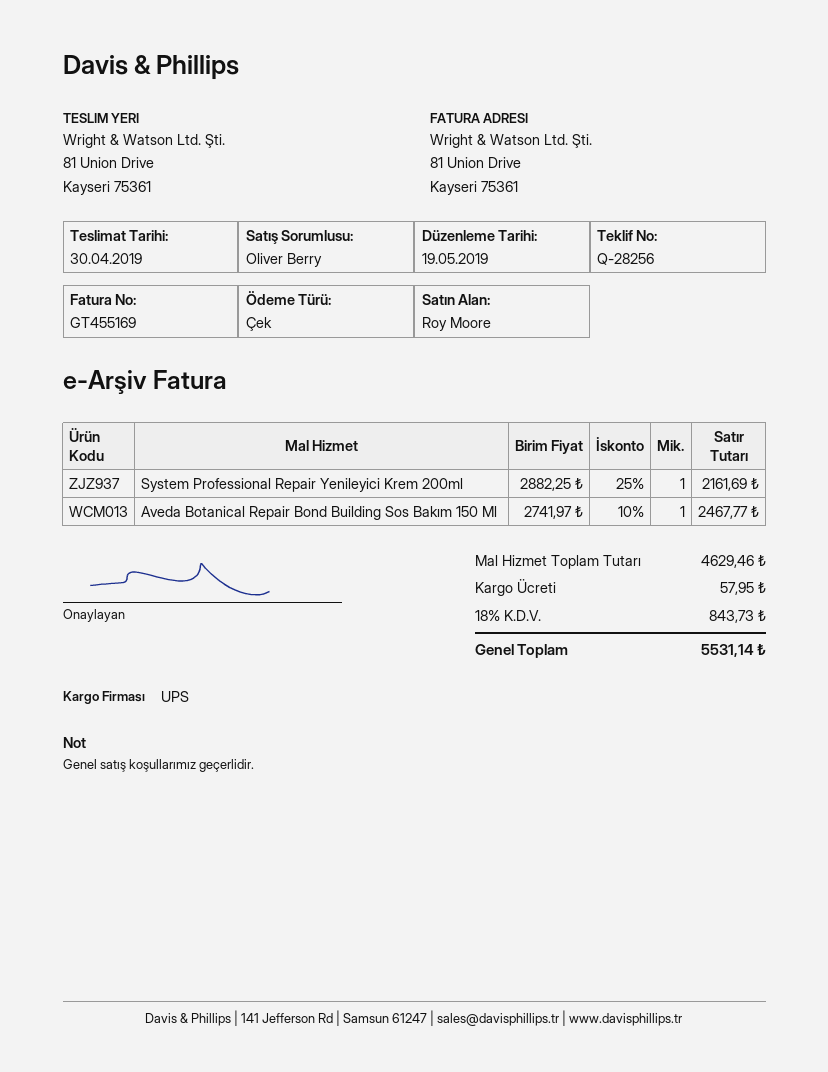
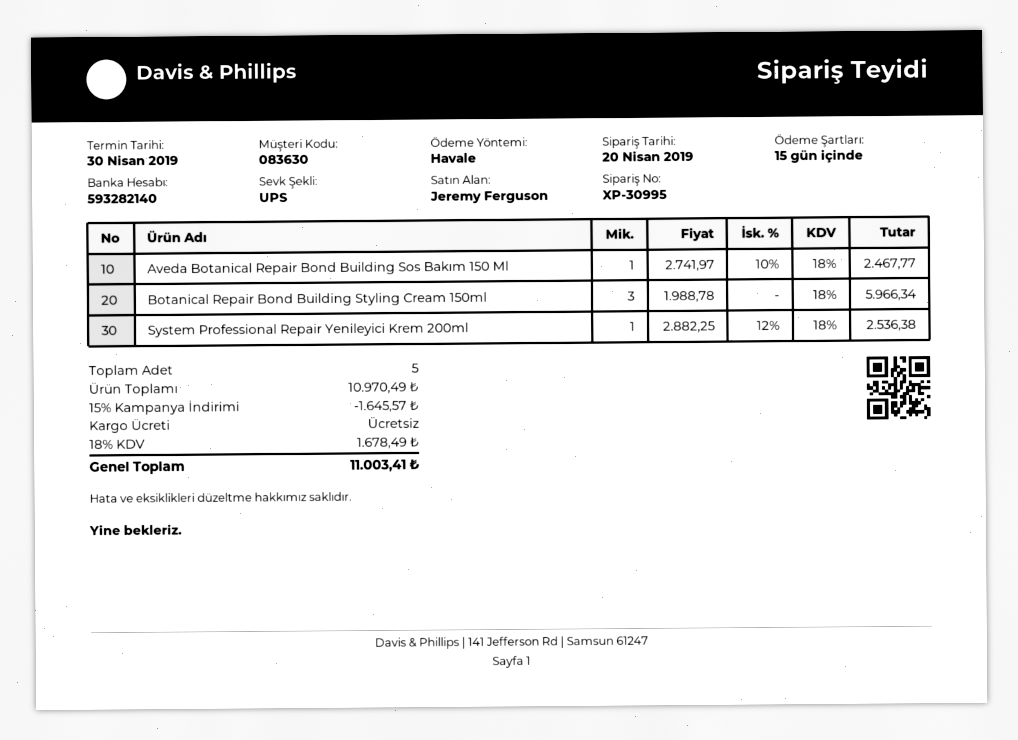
ordered by: Roy Moore -> Jeremy Ferguson
payment method: cheque -> bank transfer
System Professional Repair Yenileyici Krem 200ml: 1 x 2882.25 - 25% = 2161.69 -> 1 x 2882.25 - 12% = 2536.38
Botanical Repair Bond Building Styling Cream 150ml: none -> 3 x 1988.78 = 5966.34
subtotal: 4629.46 -> 10970.49
discount: none -> 15% = 1645.57
shipping: 57.95 -> 0.00
tax: 18% = 843.73 -> 18% = 1678.49
total: 5531.14 -> 11003.41

